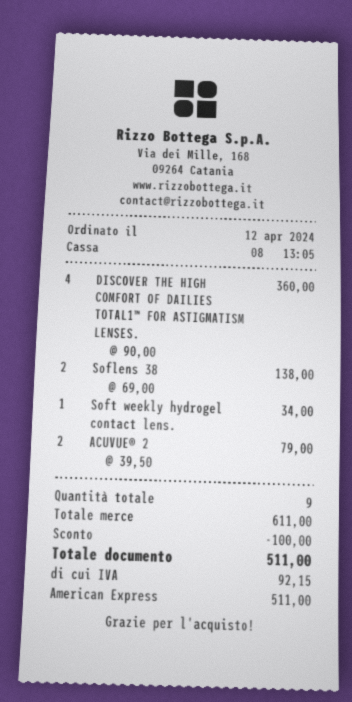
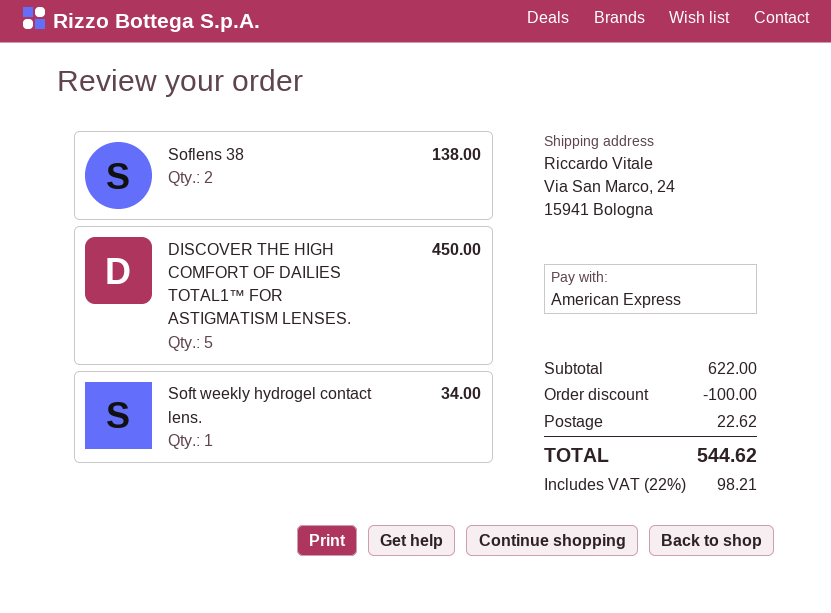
DISCOVER THE HIGH COMFORT OF DAILIES TOTAL1™ FOR ASTIGMATISM LENSES.: 4 for 360.00 -> 5 for 450.00
ACUVUE® 2: 2 for 79.00 -> none
subtotal: 611.00 -> 622.00
shipping: none -> 22.62
tax: 92.15 -> 98.21
total: 511.00 -> 544.62

